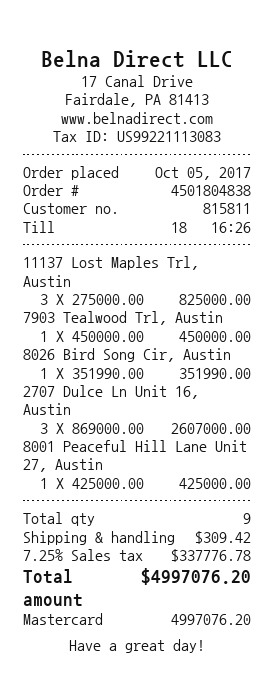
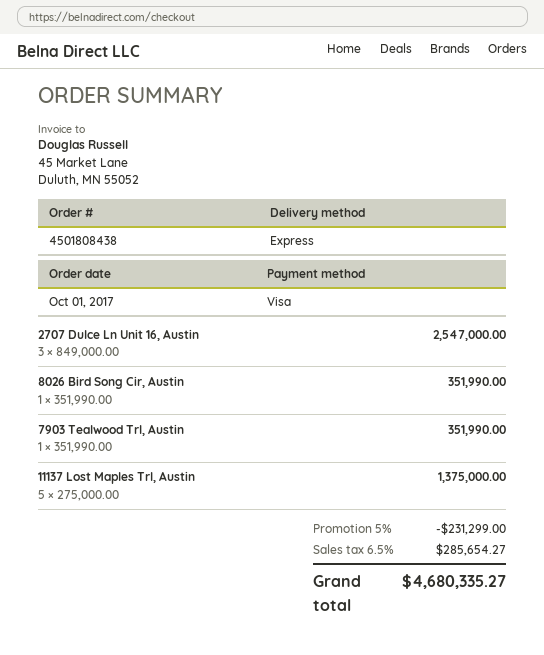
order number: 4501804838 -> 4501808438
order date: 2017-10-05 -> 2017-10-01
payment method: Mastercard -> Visa
11137 Lost Maples Trl, Austin: 3 x 275000.00 = 825000.00 -> 5 x 275000.00 = 1375000.00
7903 Tealwood Trl, Austin: 1 x 450000.00 = 450000.00 -> 1 x 351990.00 = 351990.00
2707 Dulce Ln Unit 16, Austin: 3 x 869000.00 = 2607000.00 -> 3 x 849000.00 = 2547000.00
8001 Peaceful Hill Lane Unit 27, Austin: 1 x 425000.00 = 425000.00 -> none
discount: none -> 5% = 231299.00
shipping: 309.42 -> none
tax: 7.25% = 337776.78 -> 6.5% = 285654.27
total: 4997076.20 -> 4680335.27

